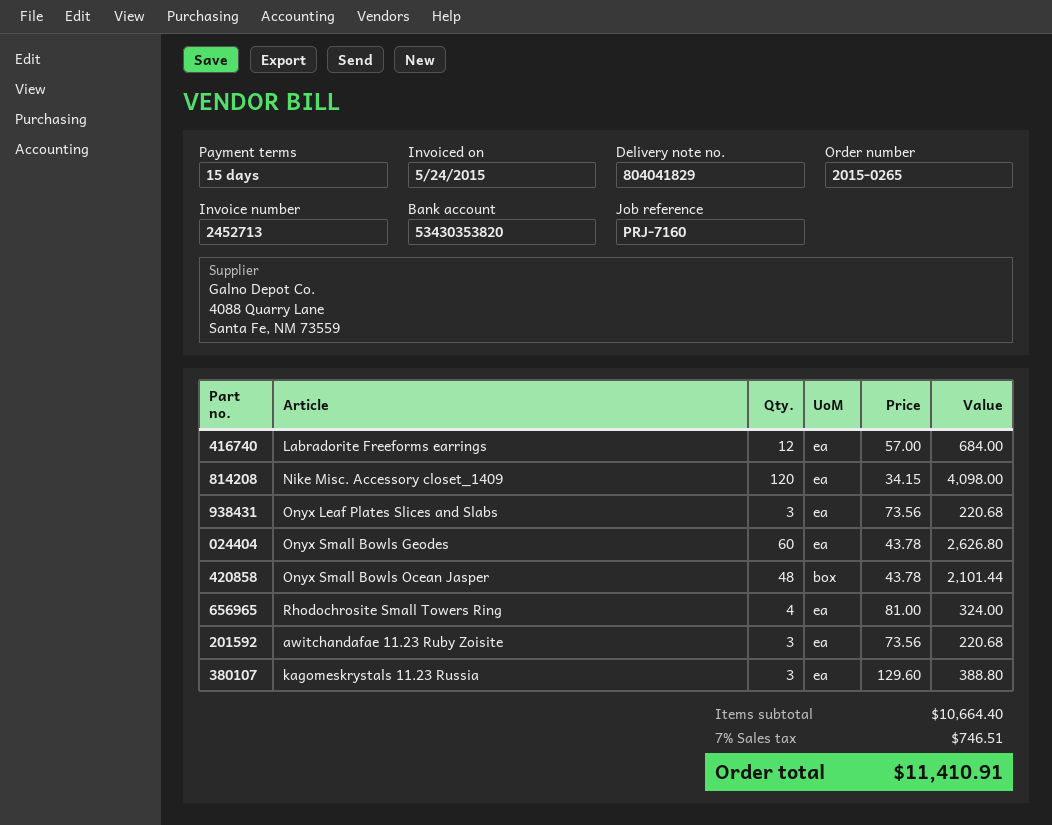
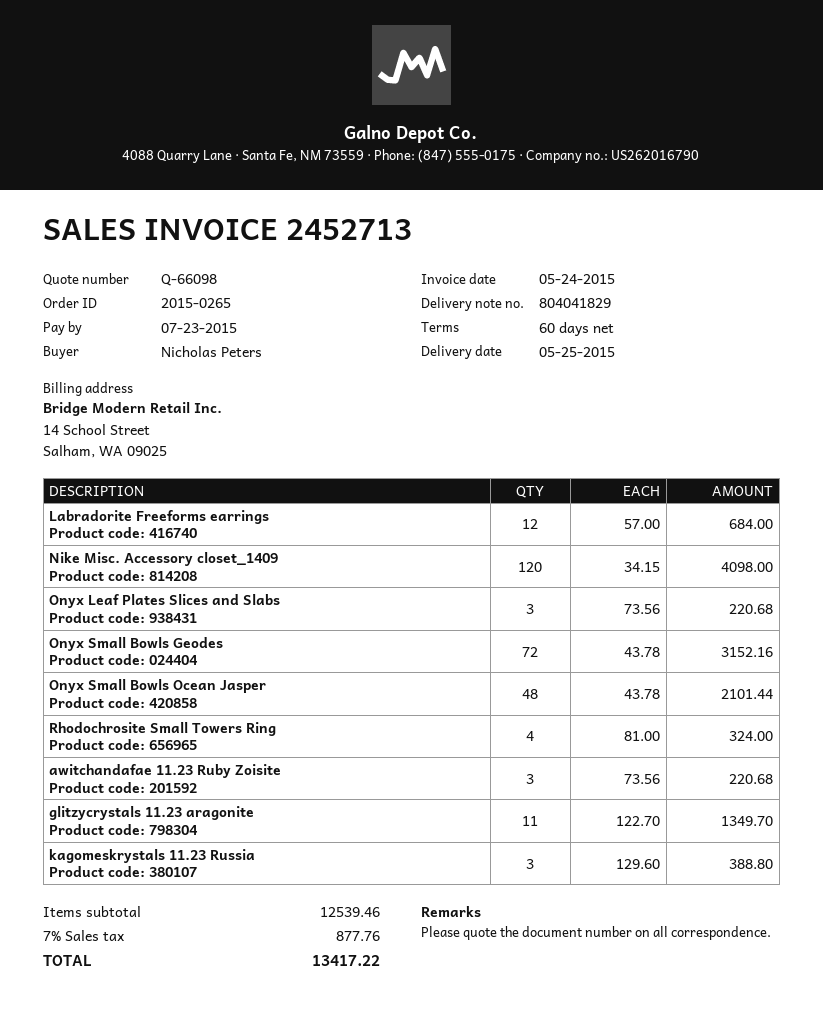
payment terms: 15 days -> 60 days
Onyx Small Bowls Geodes: 60 x 43.78 = 2626.80 -> 72 x 43.78 = 3152.16
glitzycrystals 11.23 aragonite: none -> 11 x 122.70 = 1349.70
subtotal: 10664.40 -> 12539.46
tax: 7% = 746.51 -> 7% = 877.76
total: 11410.91 -> 13417.22

